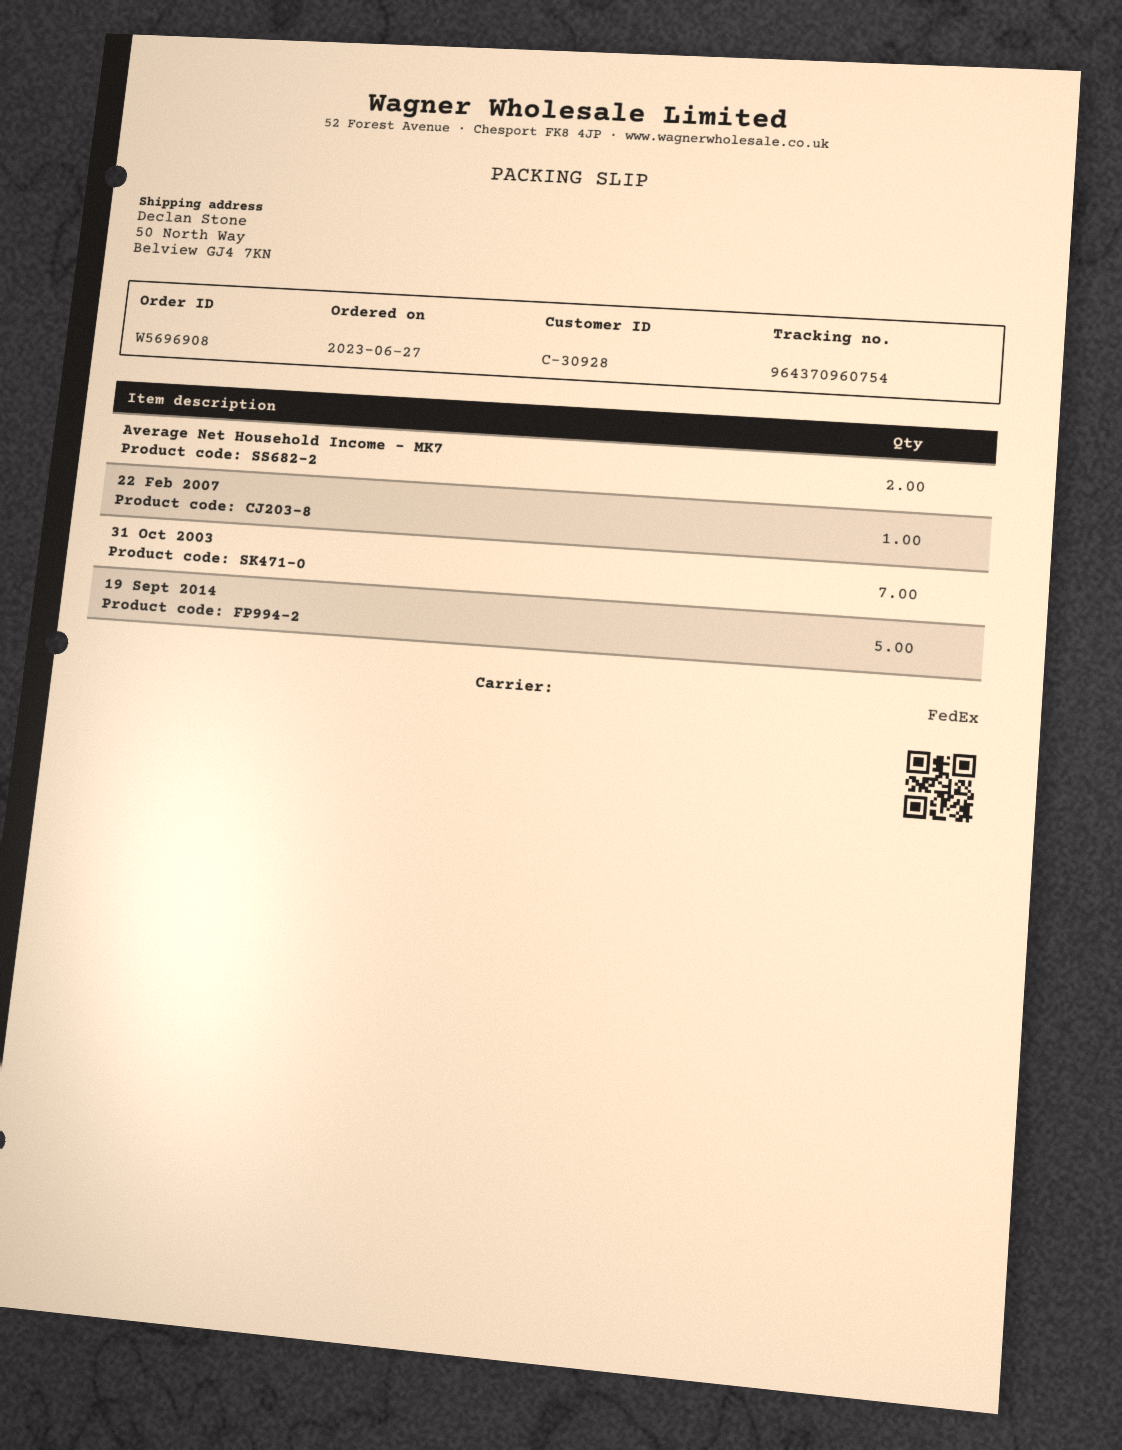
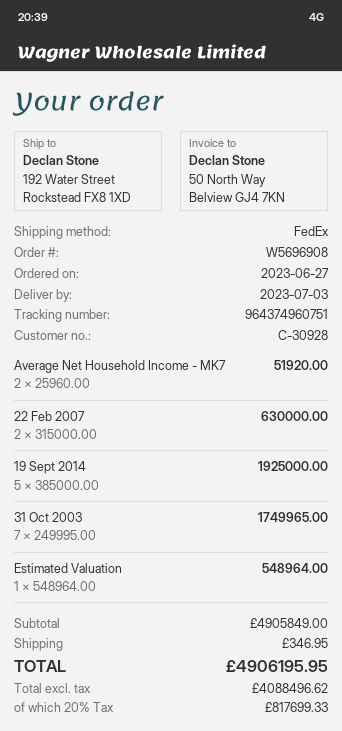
tracking number: 964370960754 -> 964374960751
ship to: 50 North Way, Belview GJ4 7KN -> 192 Water Street, Rockstead FX8 1XD
22 Feb 2007: 1 -> 2
Estimated Valuation: none -> 1

